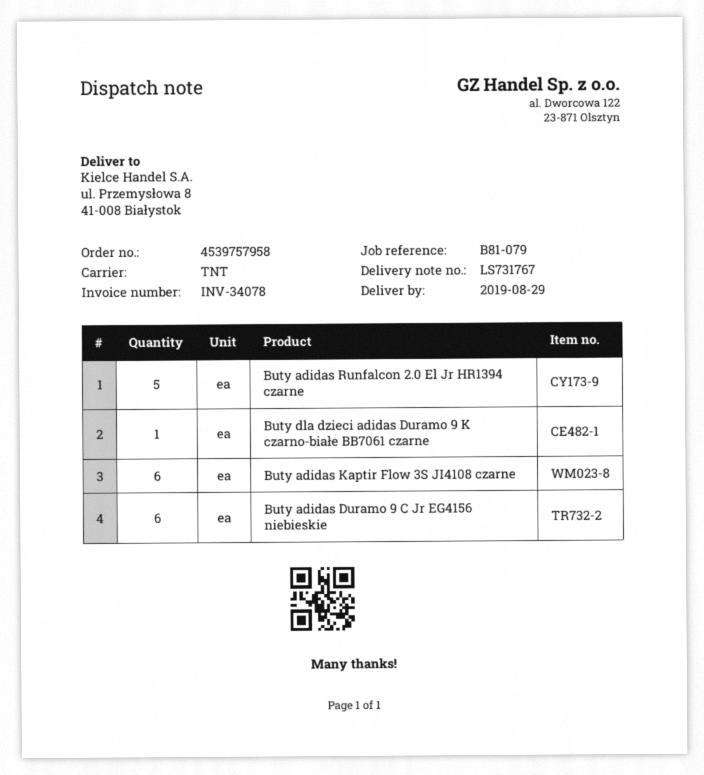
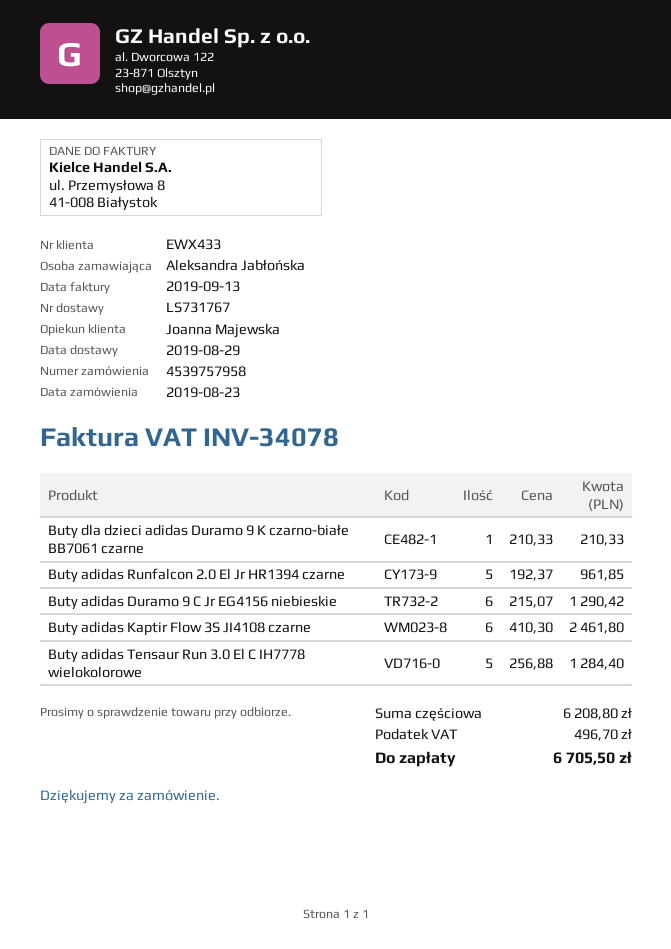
Buty adidas Tensaur Run 3.0 El C IH7778 wielokolorowe: none -> 5

